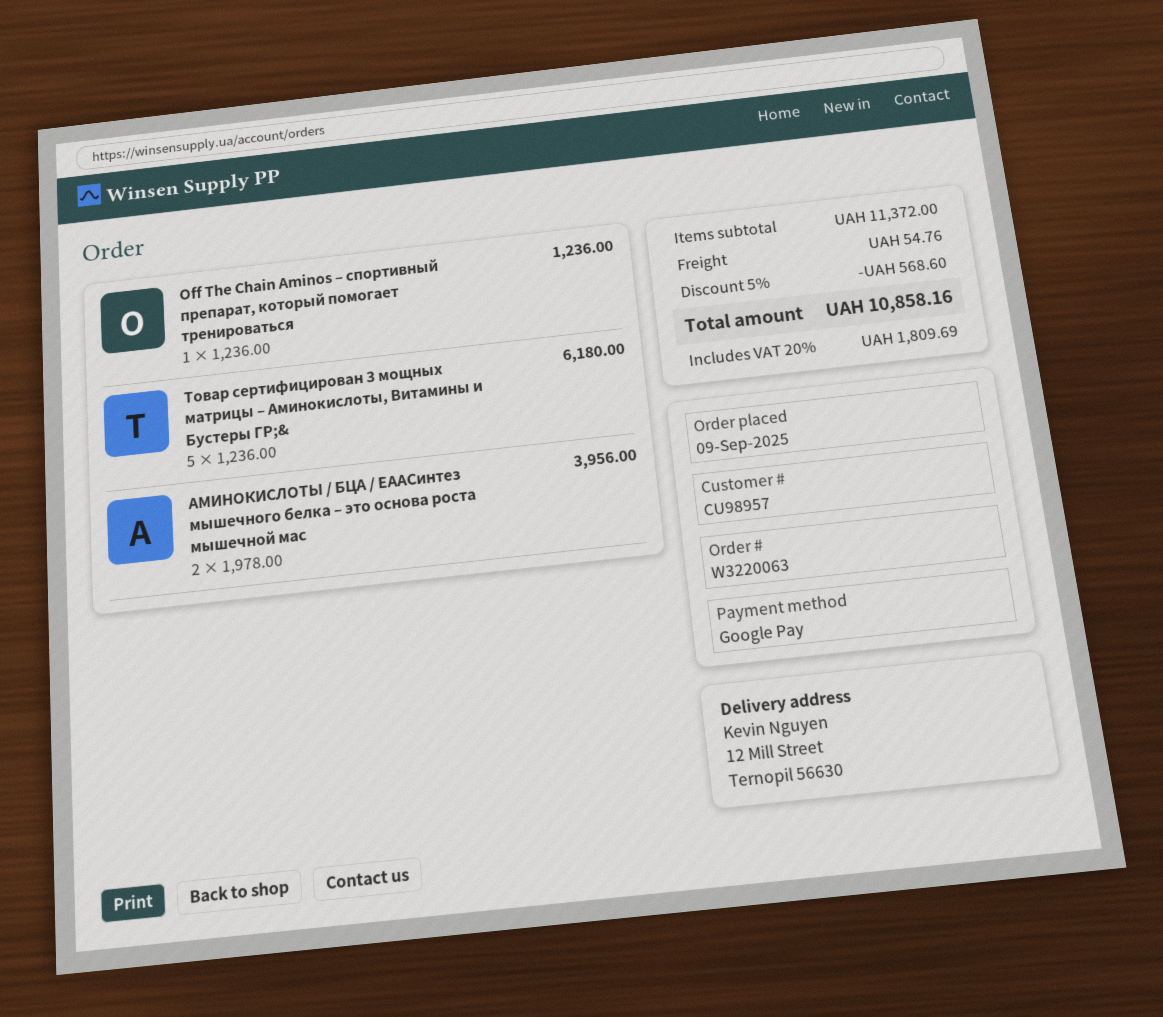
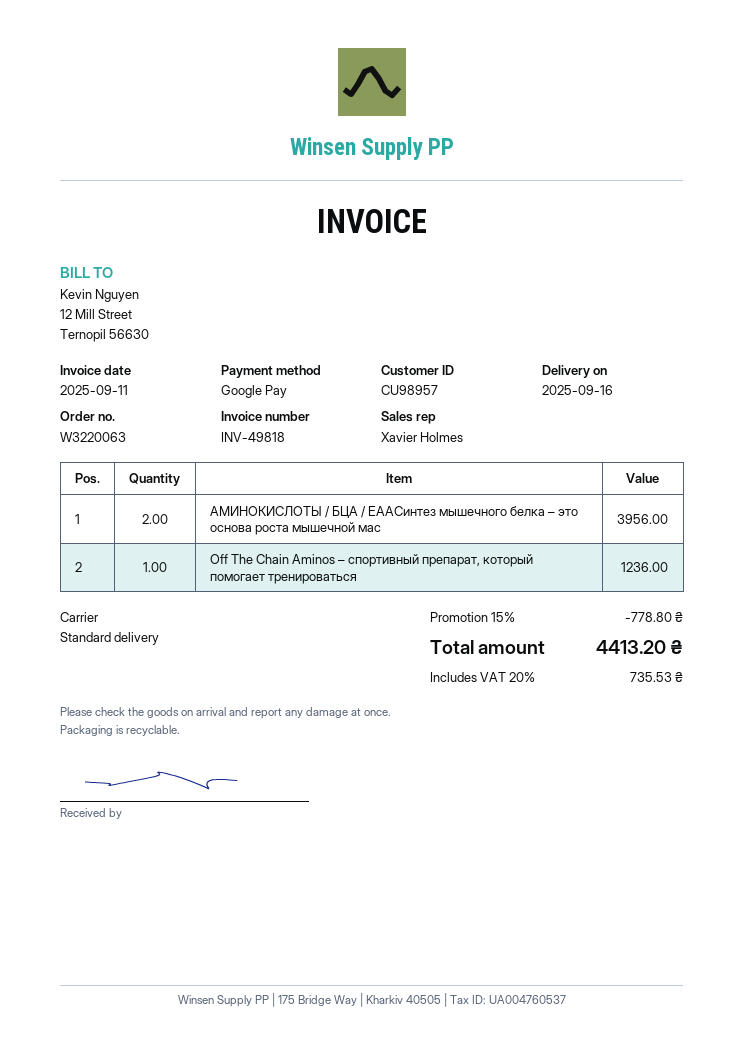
Товар сертифицирован 3 мощных матрицы – Аминокислоты, Витамины и Бустеры ГР;&: 5 for 6180.00 -> none
discount: 5% = 568.60 -> 15% = 778.80
shipping: 54.76 -> none
tax: 20% = 1809.69 -> 20% = 735.53
total: 10858.16 -> 4413.20

